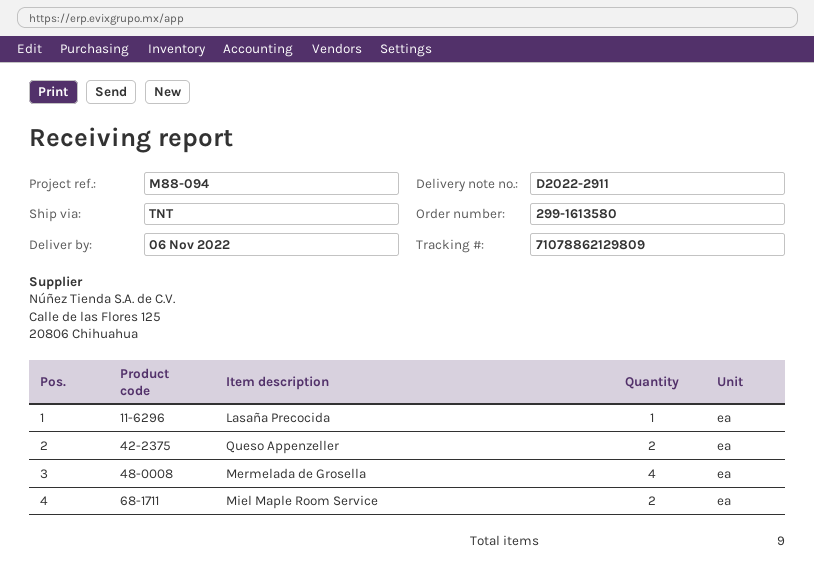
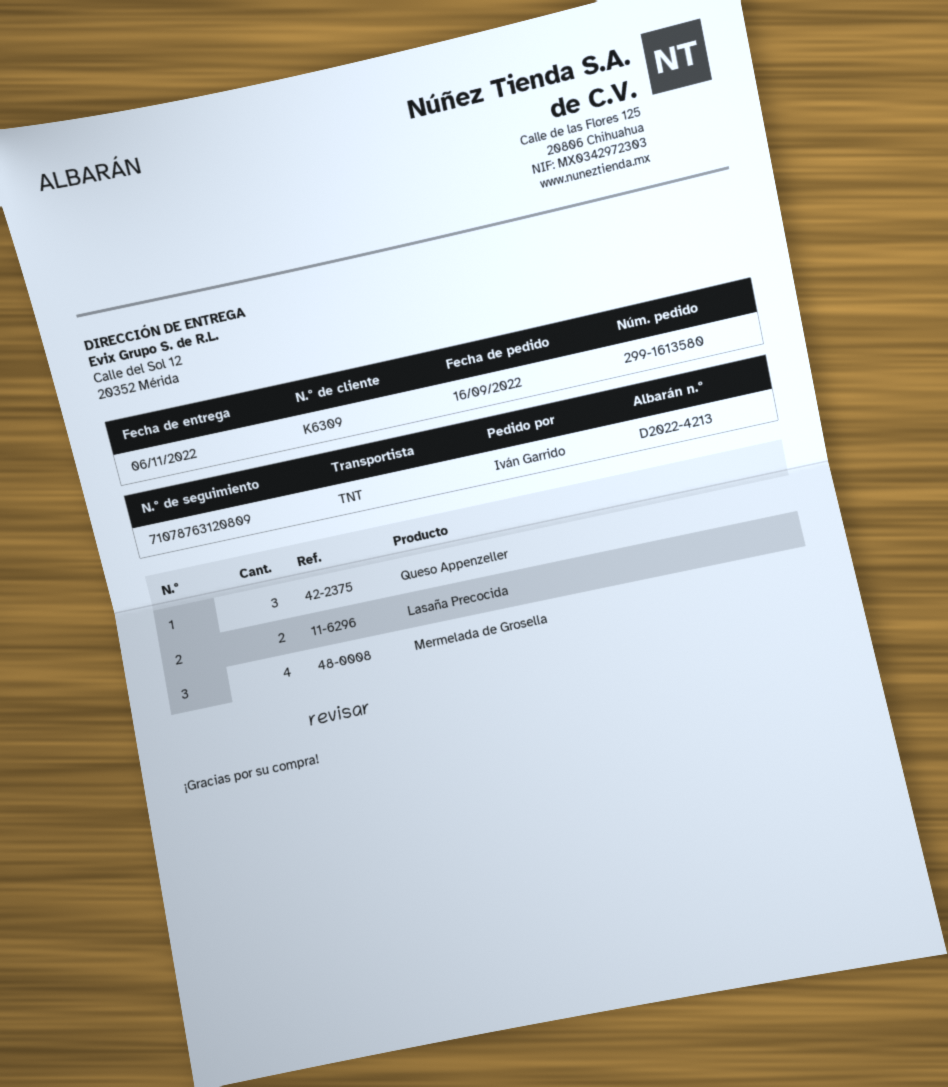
delivery note number: D2022-2911 -> D2022-4213
tracking number: 71078862129809 -> 71078763120809
Lasaña Precocida: 1 -> 2
Queso Appenzeller: 2 -> 3
Miel Maple Room Service: 2 -> none

